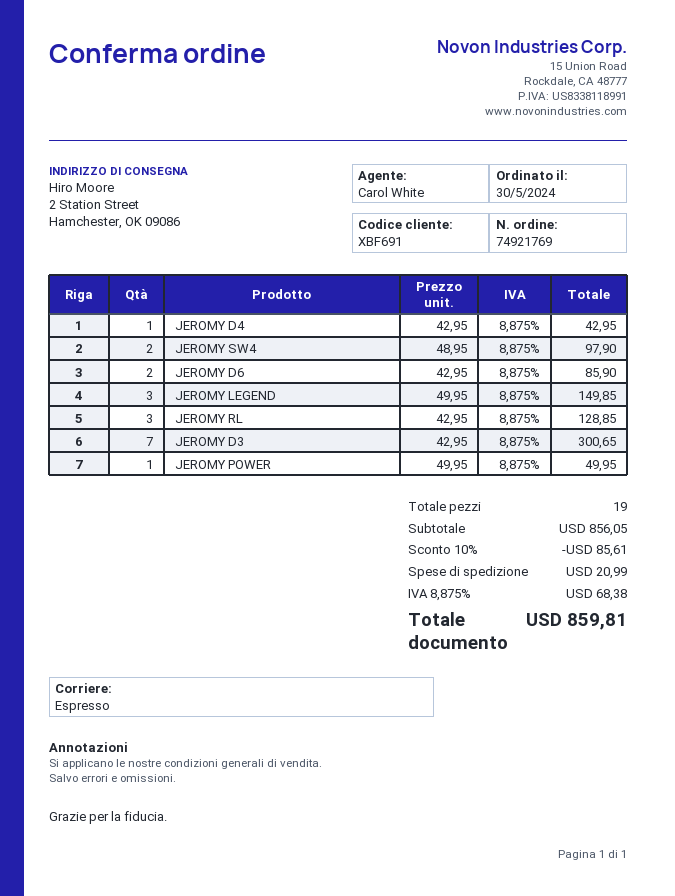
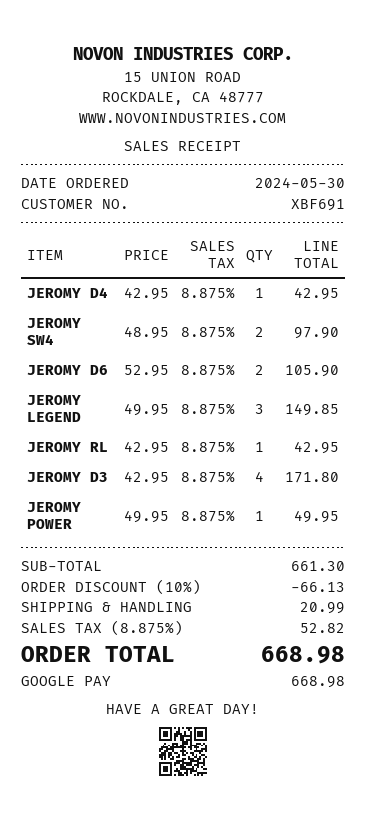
JEROMY D6: 2 x 42.95 = 85.90 -> 2 x 52.95 = 105.90
JEROMY RL: 3 x 42.95 = 128.85 -> 1 x 42.95 = 42.95
JEROMY D3: 7 x 42.95 = 300.65 -> 4 x 42.95 = 171.80
subtotal: 856.05 -> 661.30
discount: 10% = 85.61 -> 10% = 66.13
tax: 8.875% = 68.38 -> 8.875% = 52.82
total: 859.81 -> 668.98

